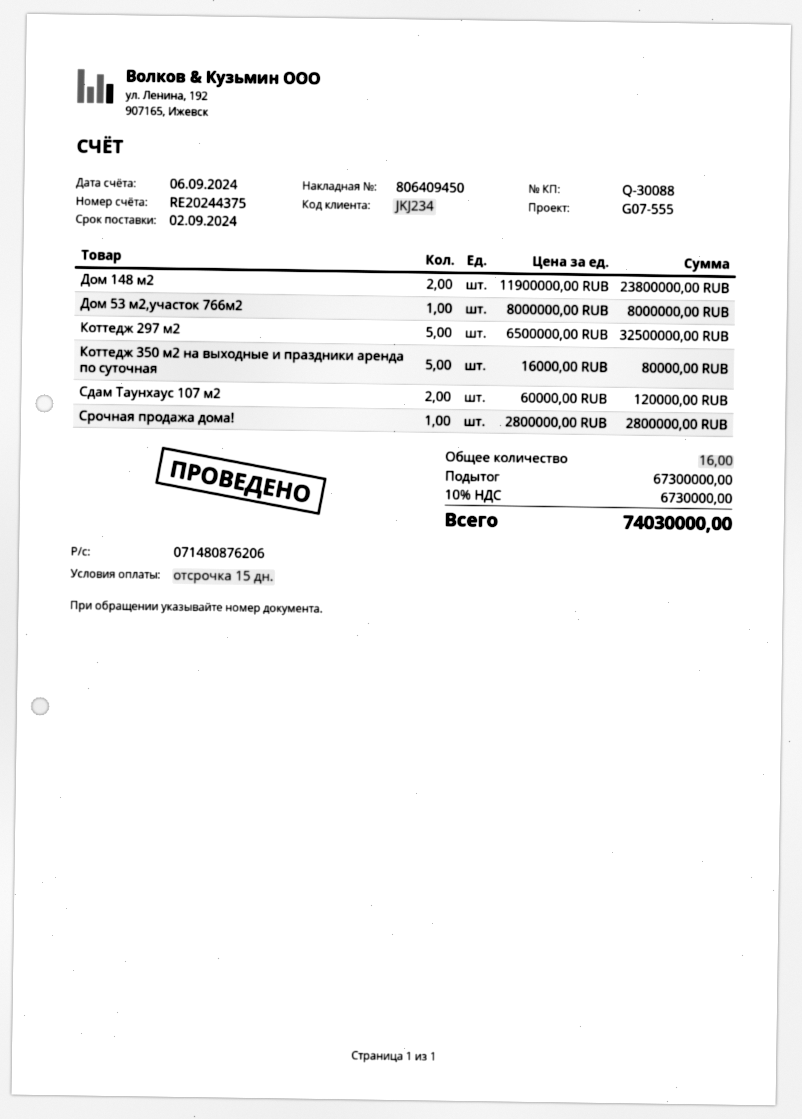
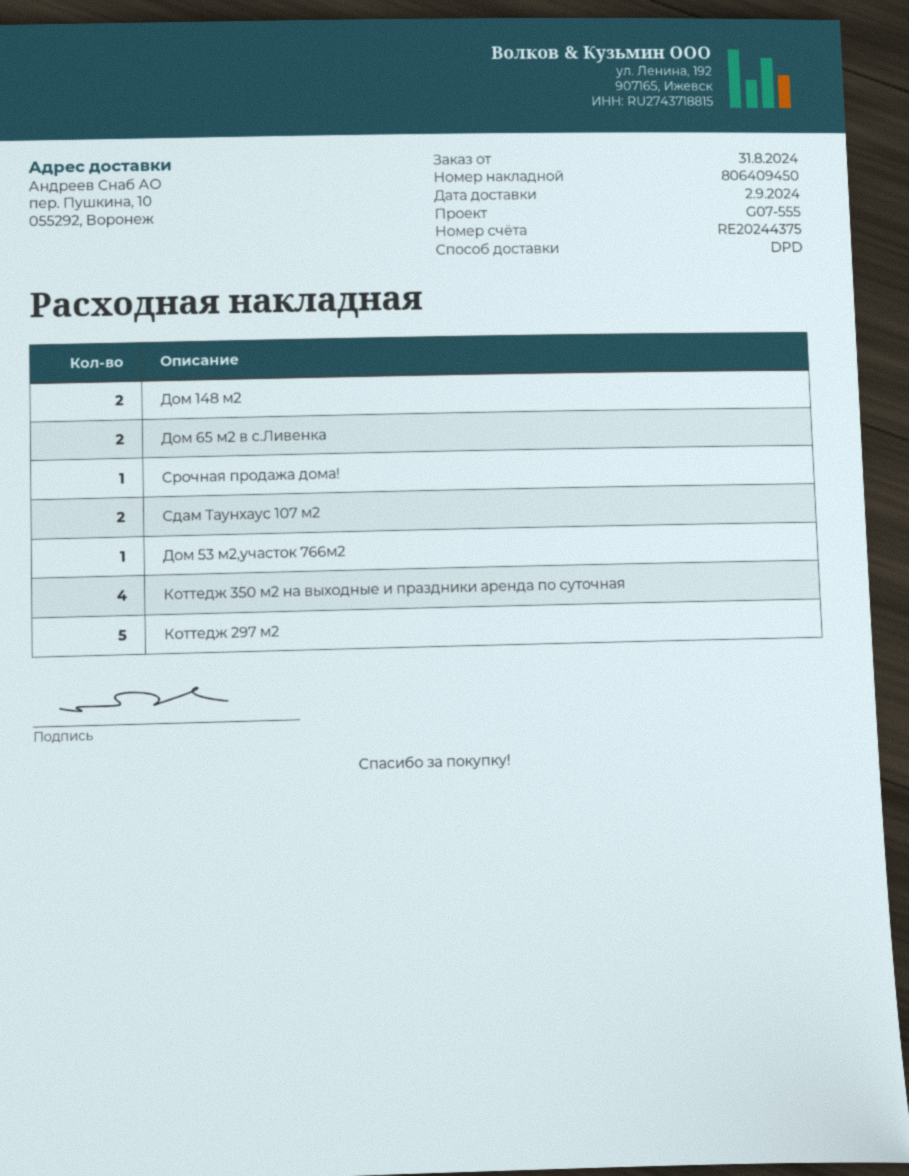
Коттедж 350 м2 на выходные и праздники аренда по суточная: 5 -> 4
Дом 65 м2 в с.Ливенка: none -> 2

